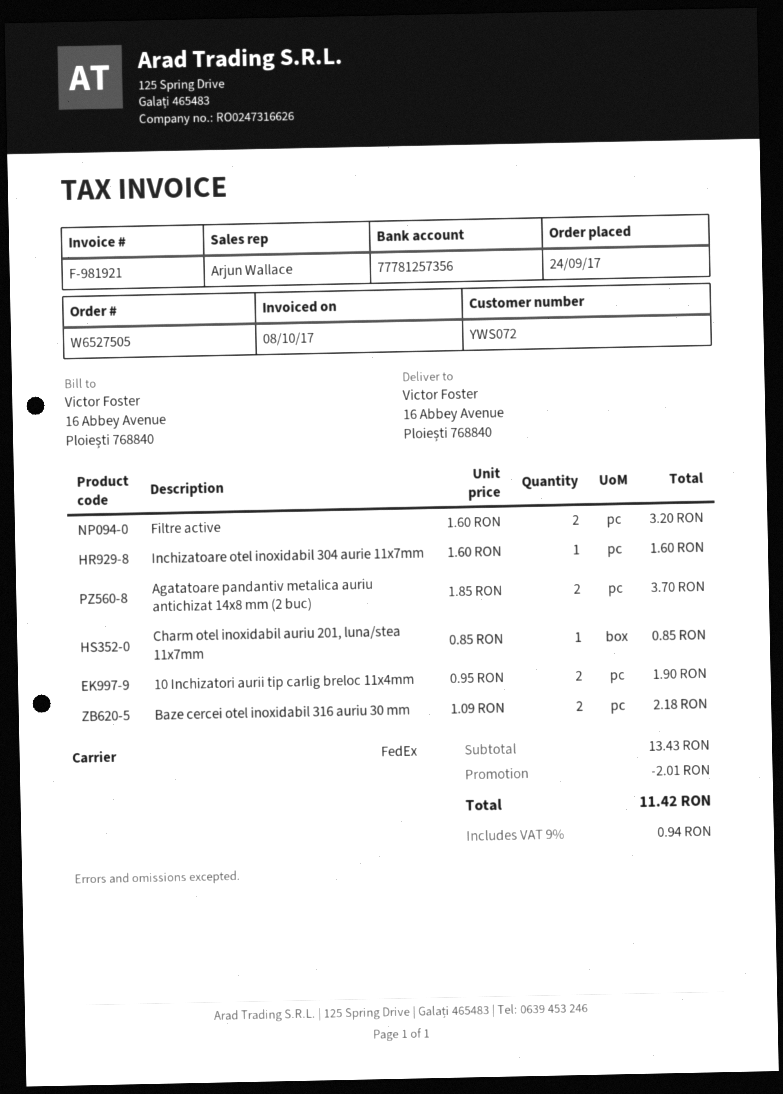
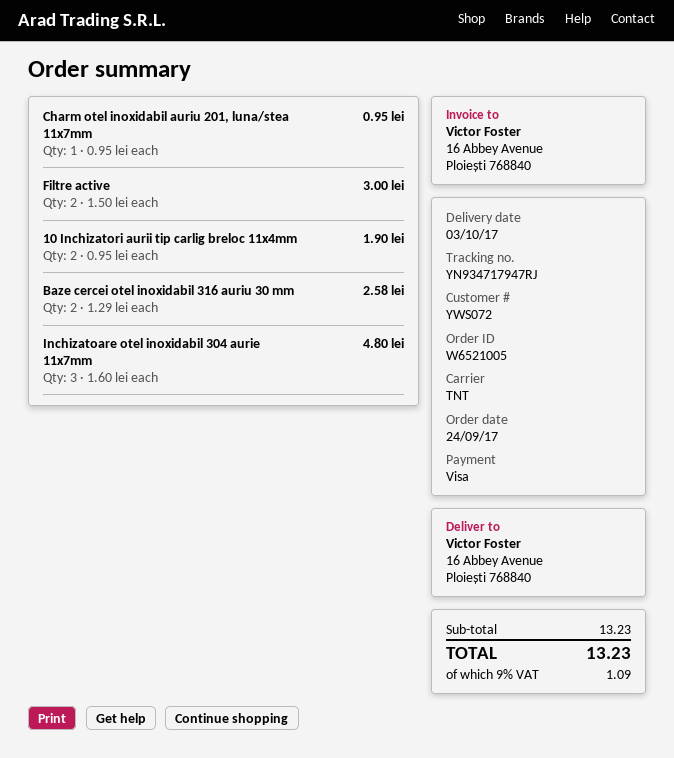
order number: W6527505 -> W6521005
shipping method: FedEx -> TNT
Filtre active: 2 x 1.60 = 3.20 -> 2 x 1.50 = 3.00
Inchizatoare otel inoxidabil 304 aurie 11x7mm: 1 x 1.60 = 1.60 -> 3 x 1.60 = 4.80
Agatatoare pandantiv metalica auriu antichizat 14x8 mm (2 buc): 2 x 1.85 = 3.70 -> none
Charm otel inoxidabil auriu 201, luna/stea 11x7mm: 1 x 0.85 = 0.85 -> 1 x 0.95 = 0.95
Baze cercei otel inoxidabil 316 auriu 30 mm: 2 x 1.09 = 2.18 -> 2 x 1.29 = 2.58
subtotal: 13.43 -> 13.23
discount: 2.01 -> none
tax: 9% = 0.94 -> 9% = 1.09
total: 11.42 -> 13.23

